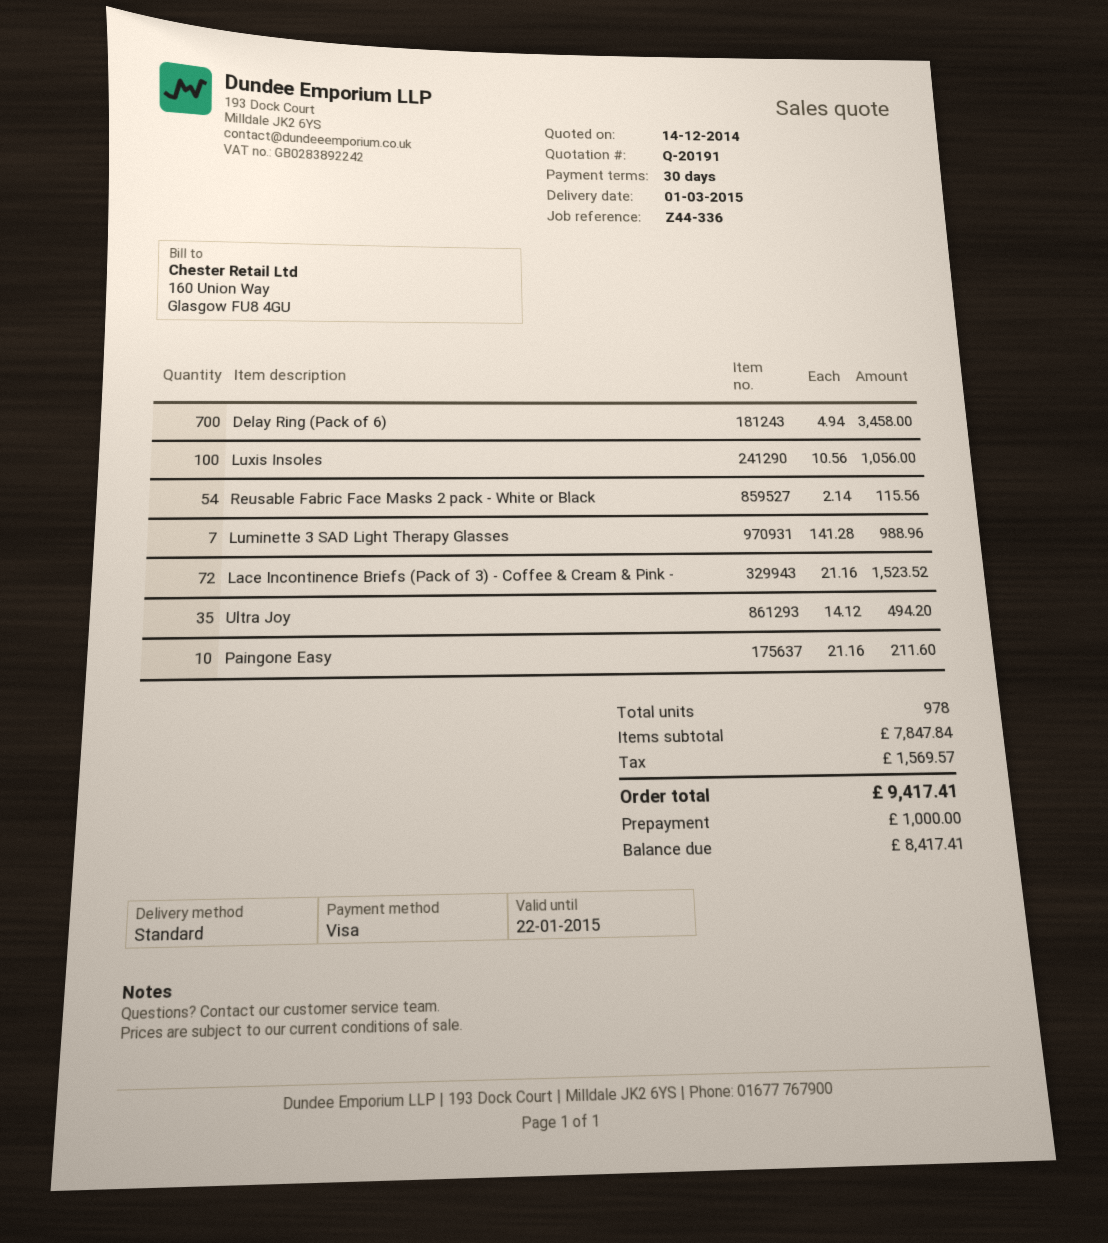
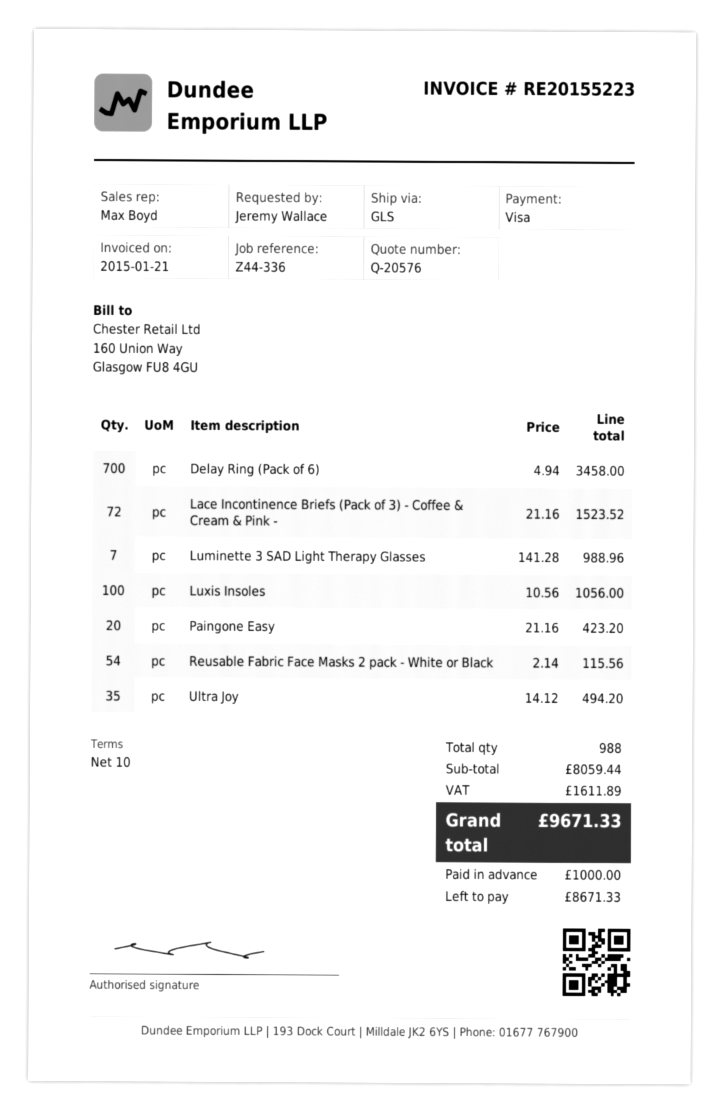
quote number: Q-20191 -> Q-20576
payment terms: 30 days -> 10 days
shipping method: standard -> GLS
Paingone Easy: 10 x 21.16 = 211.60 -> 20 x 21.16 = 423.20
total quantity: 978 -> 988
subtotal: 7847.84 -> 8059.44
tax: 1569.57 -> 1611.89
total: 9417.41 -> 9671.33
balance: 8417.41 -> 8671.33

